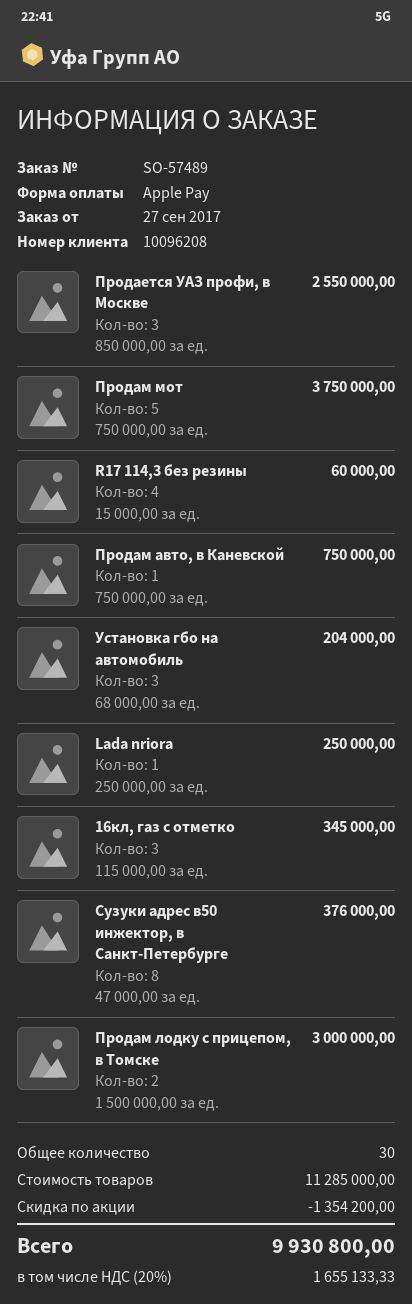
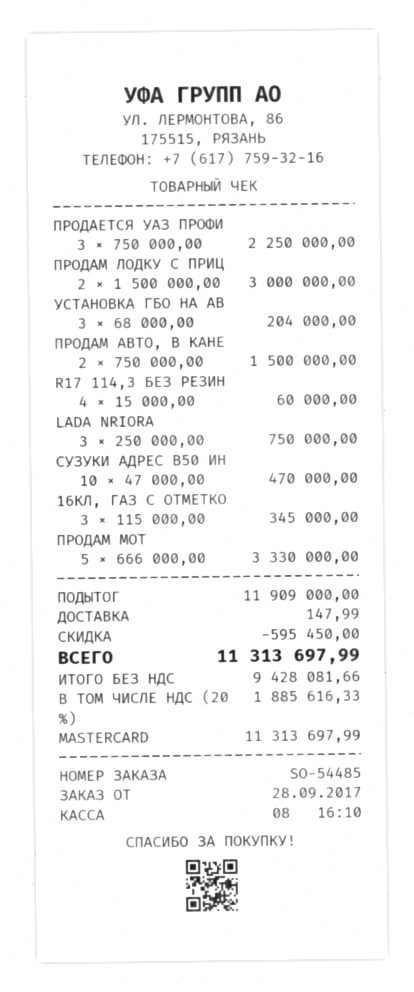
order number: SO-57489 -> SO-54485
order date: 2017-09-27 -> 2017-09-28
payment method: Apple Pay -> Mastercard
Продается УАЗ профи, в Москве: 3 x 850000.00 = 2550000.00 -> 3 x 750000.00 = 2250000.00
Продам мот: 5 x 750000.00 = 3750000.00 -> 5 x 666000.00 = 3330000.00
Продам авто, в Каневской: 1 x 750000.00 = 750000.00 -> 2 x 750000.00 = 1500000.00
Lada nriora: 1 x 250000.00 = 250000.00 -> 3 x 250000.00 = 750000.00
Сузуки адрес в50 инжектор, в Санкт-Петербурге: 8 x 47000.00 = 376000.00 -> 10 x 47000.00 = 470000.00
subtotal: 11285000.00 -> 11909000.00
discount: 1354200.00 -> 595450.00
shipping: none -> 147.99
tax: 20% = 1655133.33 -> 20% = 1885616.33
total: 9930800.00 -> 11313697.99

